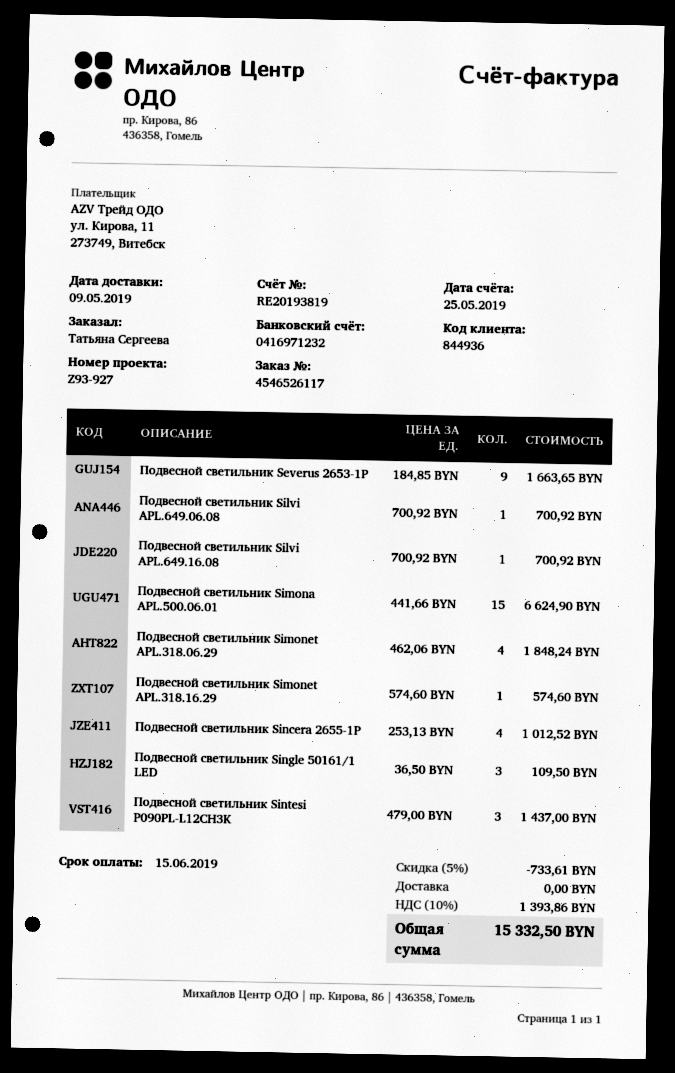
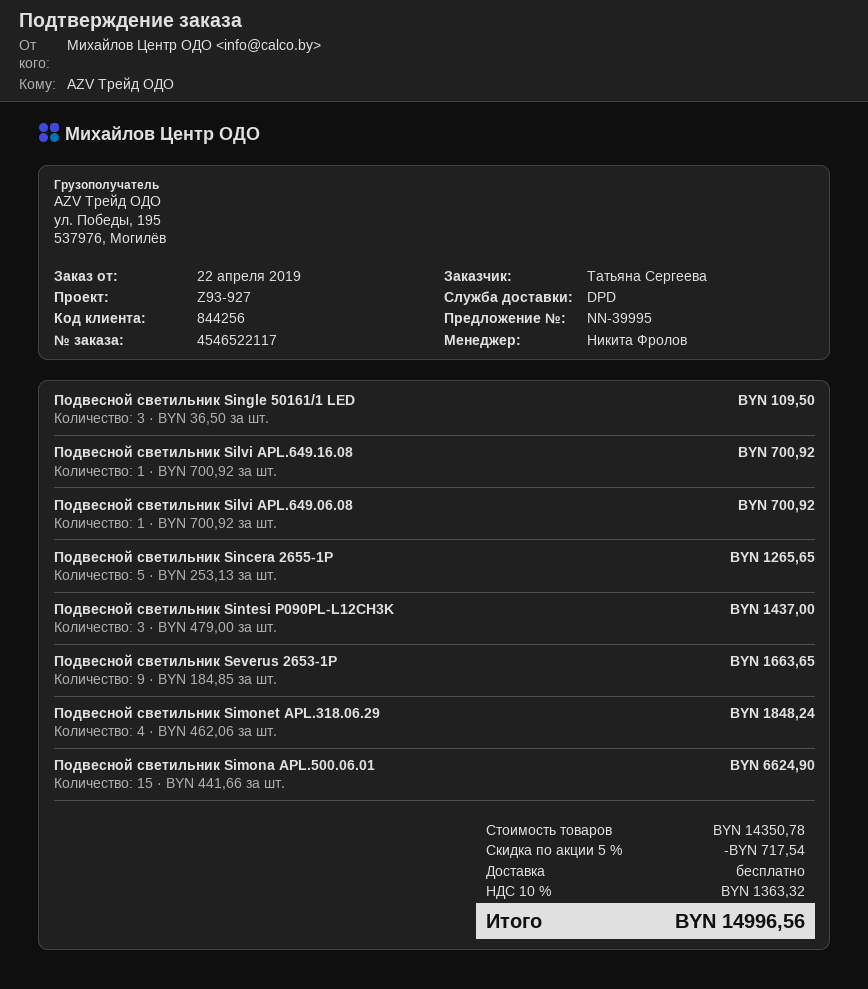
order number: 4546526117 -> 4546522117
customer number: 844936 -> 844256
Подвесной светильник Simonet APL.318.16.29: 1 x 574.60 = 574.60 -> none
Подвесной светильник Sincera 2655-1P: 4 x 253.13 = 1012.52 -> 5 x 253.13 = 1265.65
discount: 5% = 733.61 -> 5% = 717.54
tax: 10% = 1393.86 -> 10% = 1363.32
total: 15332.50 -> 14996.56

